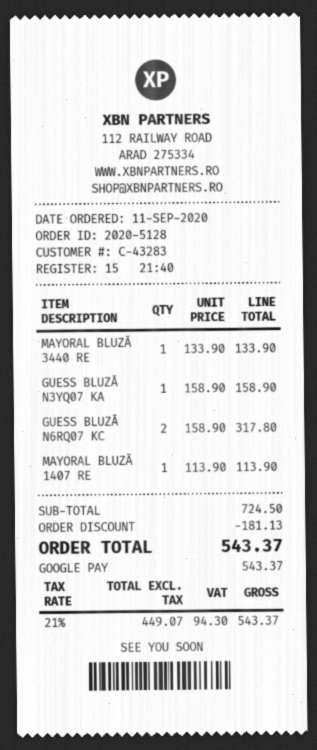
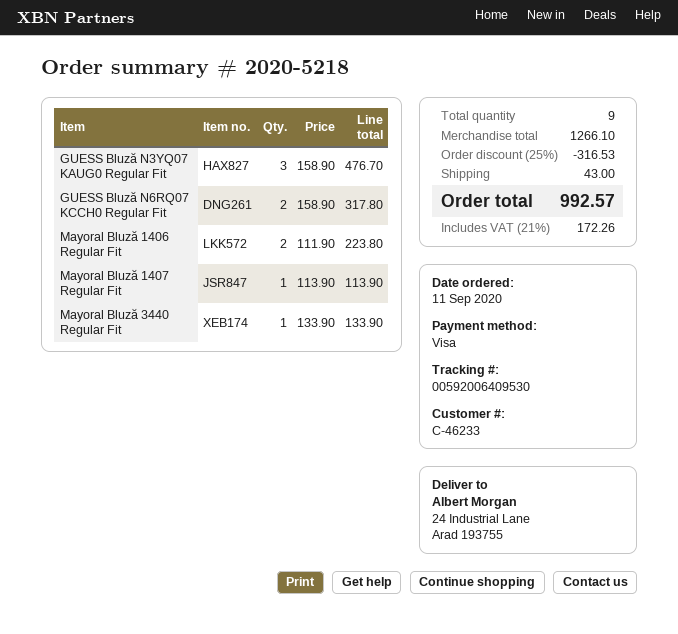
order number: 2020-5128 -> 2020-5218
customer number: C-43283 -> C-46233
payment method: Google Pay -> Visa
GUESS BLUZĂ N3YQ07 KA: 1 x 158.90 = 158.90 -> 3 x 158.90 = 476.70
Mayoral Bluză 1406 Regular Fit: none -> 2 x 111.90 = 223.80
subtotal: 724.50 -> 1266.10
discount: 181.13 -> 316.53
shipping: none -> 43.00
tax: 21% = 94.30 -> 21% = 172.26
total: 543.37 -> 992.57

